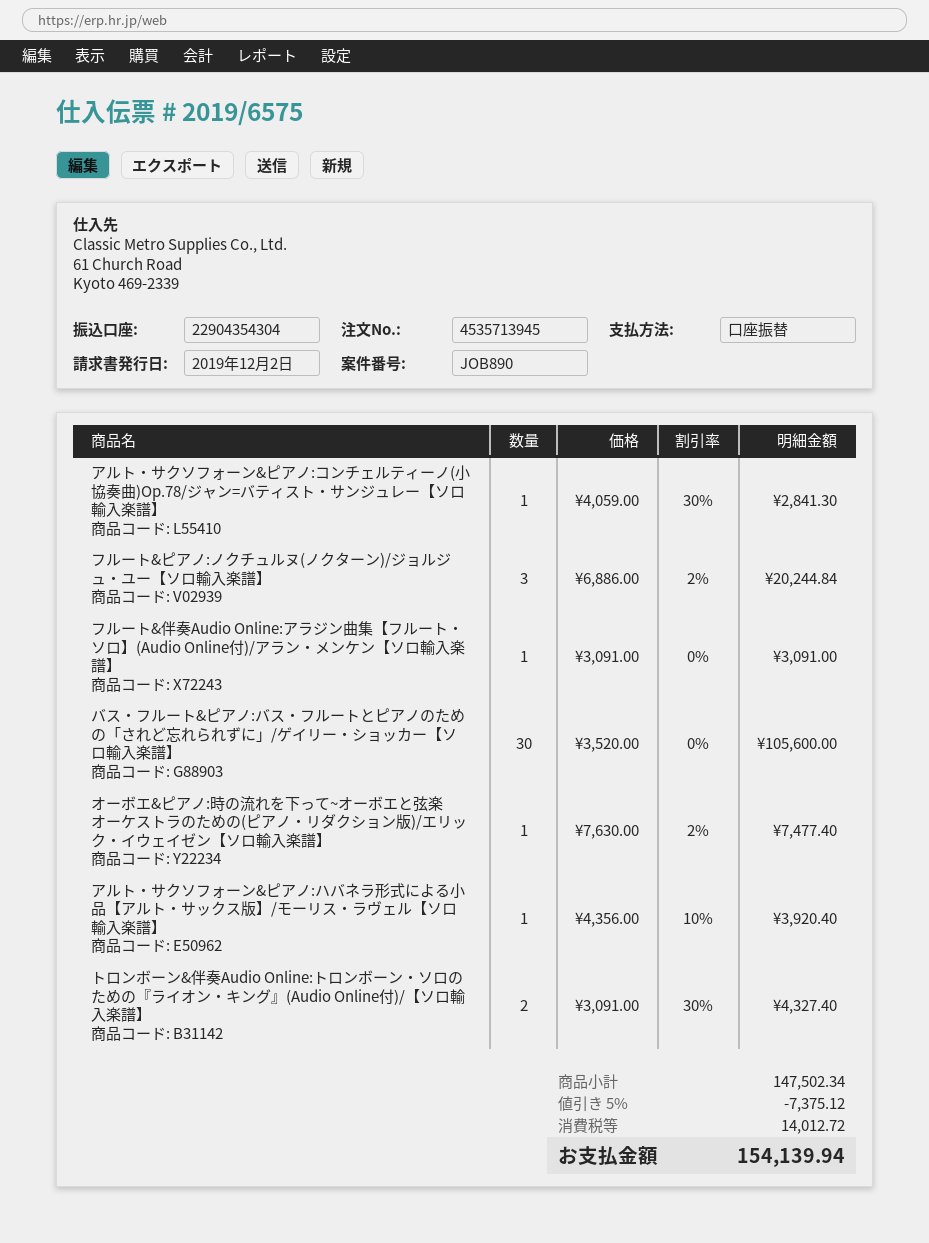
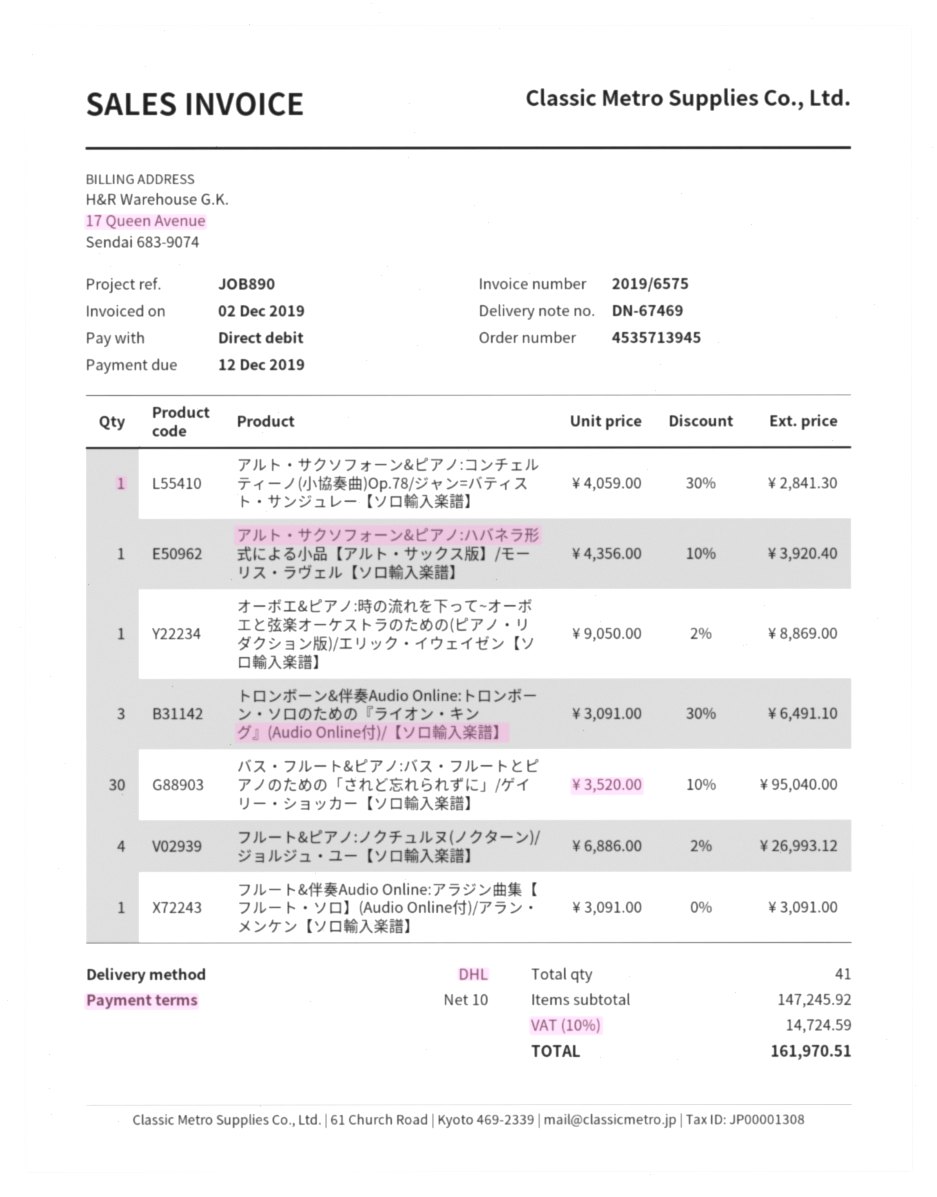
フルート&ピアノ:ノクチュルヌ(ノクターン)/ジョルジュ・ユー【ソロ輸入楽譜】: 3 x 6886.00 - 2% = 20244.84 -> 4 x 6886.00 - 2% = 26993.12
バス・フルート&ピアノ:バス・フルートとピアノのための「されど忘れられずに」/ゲイリー・ショッカー【ソロ輸入楽譜】: 30 x 3520.00 = 105600.00 -> 30 x 3520.00 - 10% = 95040.00
オーボエ&ピアノ:時の流れを下って~オーボエと弦楽オーケストラのための(ピアノ・リダクション版)/エリック・イウェイゼン【ソロ輸入楽譜】: 1 x 7630.00 - 2% = 7477.40 -> 1 x 9050.00 - 2% = 8869.00
トロンボーン&伴奏Audio Online:トロンボーン・ソロのための『ライオン・キング』(Audio Online付)/【ソロ輸入楽譜】: 2 x 3091.00 - 30% = 4327.40 -> 3 x 3091.00 - 30% = 6491.10
subtotal: 147502.34 -> 147245.92
discount: 5% = 7375.12 -> none
tax: 14012.72 -> 14724.59
total: 154139.94 -> 161970.51

